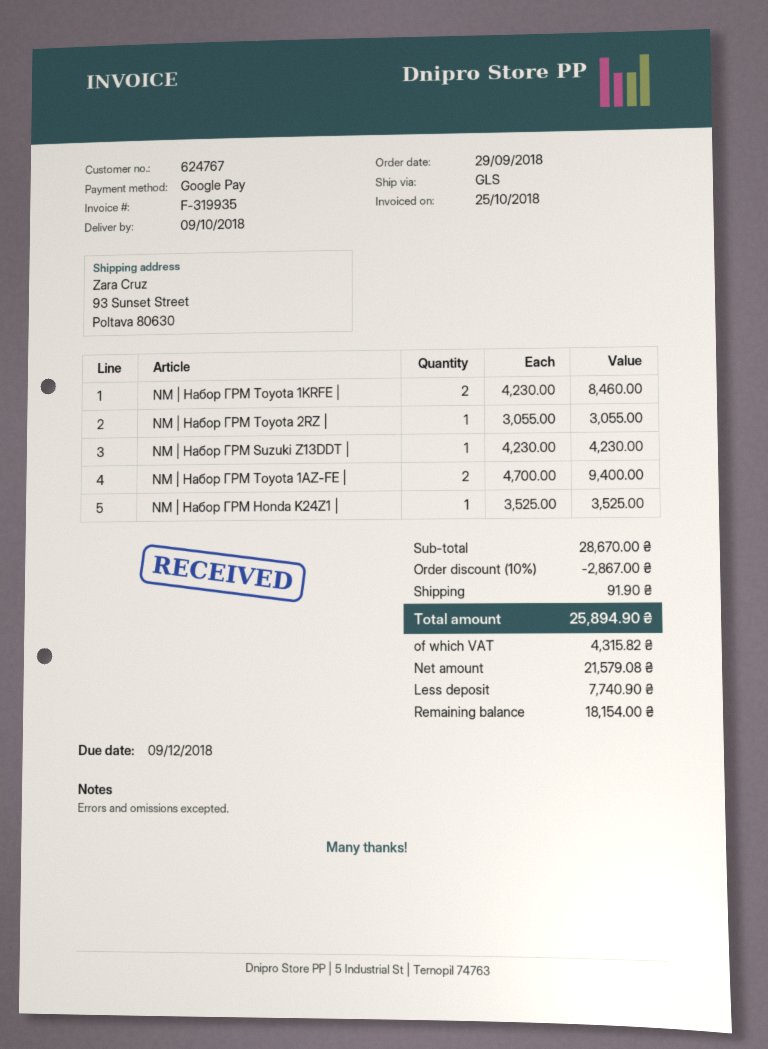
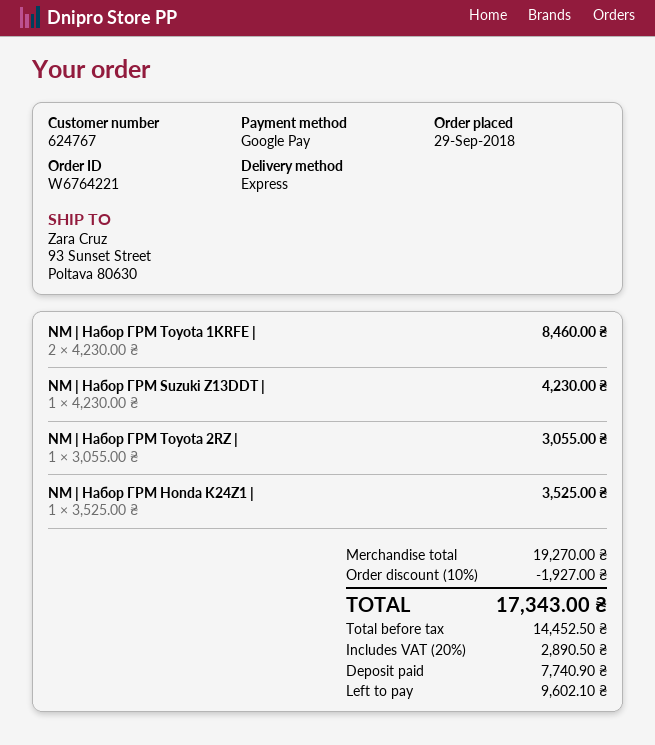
shipping method: GLS -> express
NM | Набор ГРМ Toyota 1AZ-FE |: 2 x 4700.00 = 9400.00 -> none
subtotal: 28670.00 -> 19270.00
discount: 10% = 2867.00 -> 10% = 1927.00
shipping: 91.90 -> none
net: 21579.08 -> 14452.50
tax: 4315.82 -> 2890.50
total: 25894.90 -> 17343.00
balance: 18154.00 -> 9602.10

